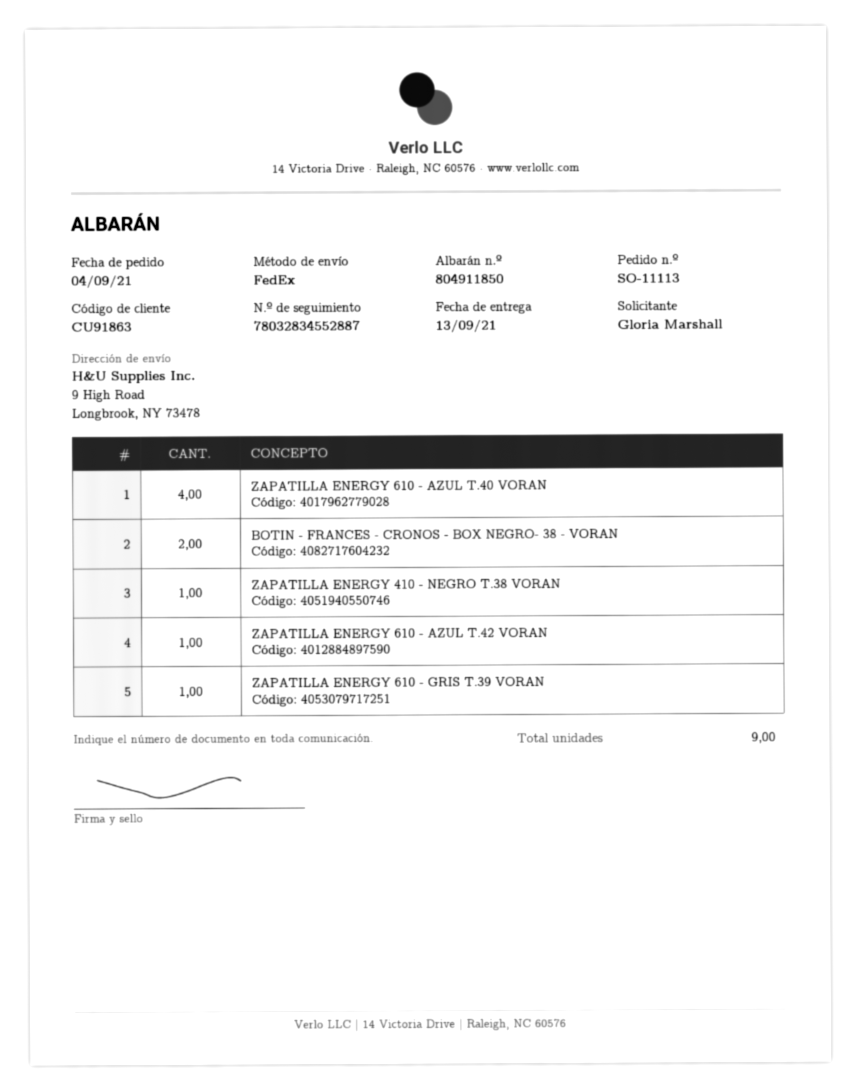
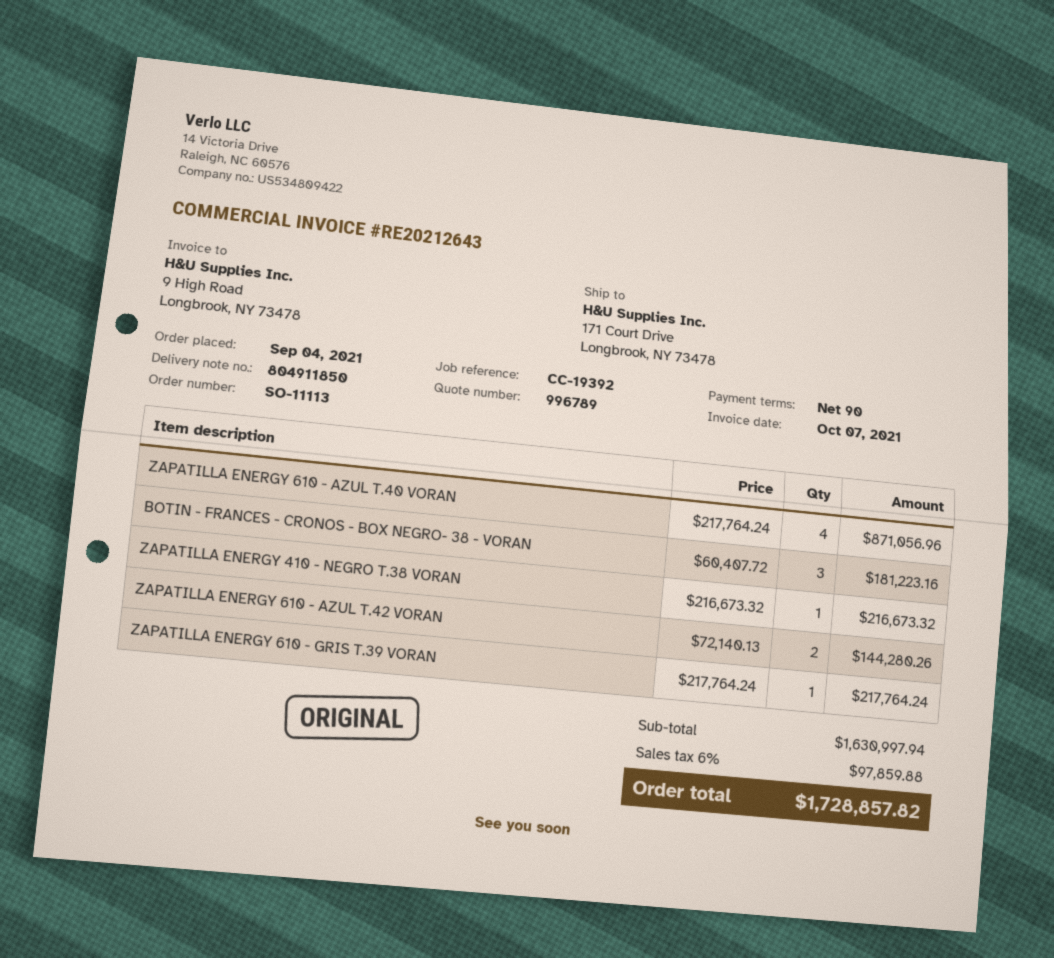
ship to: 9 High Road, Longbrook, NY 73478 -> 171 Court Drive, Longbrook, NY 73478
BOTIN - FRANCES - CRONOS - BOX NEGRO- 38 - VORAN: 2 -> 3
ZAPATILLA ENERGY 610 - AZUL T.42 VORAN: 1 -> 2

